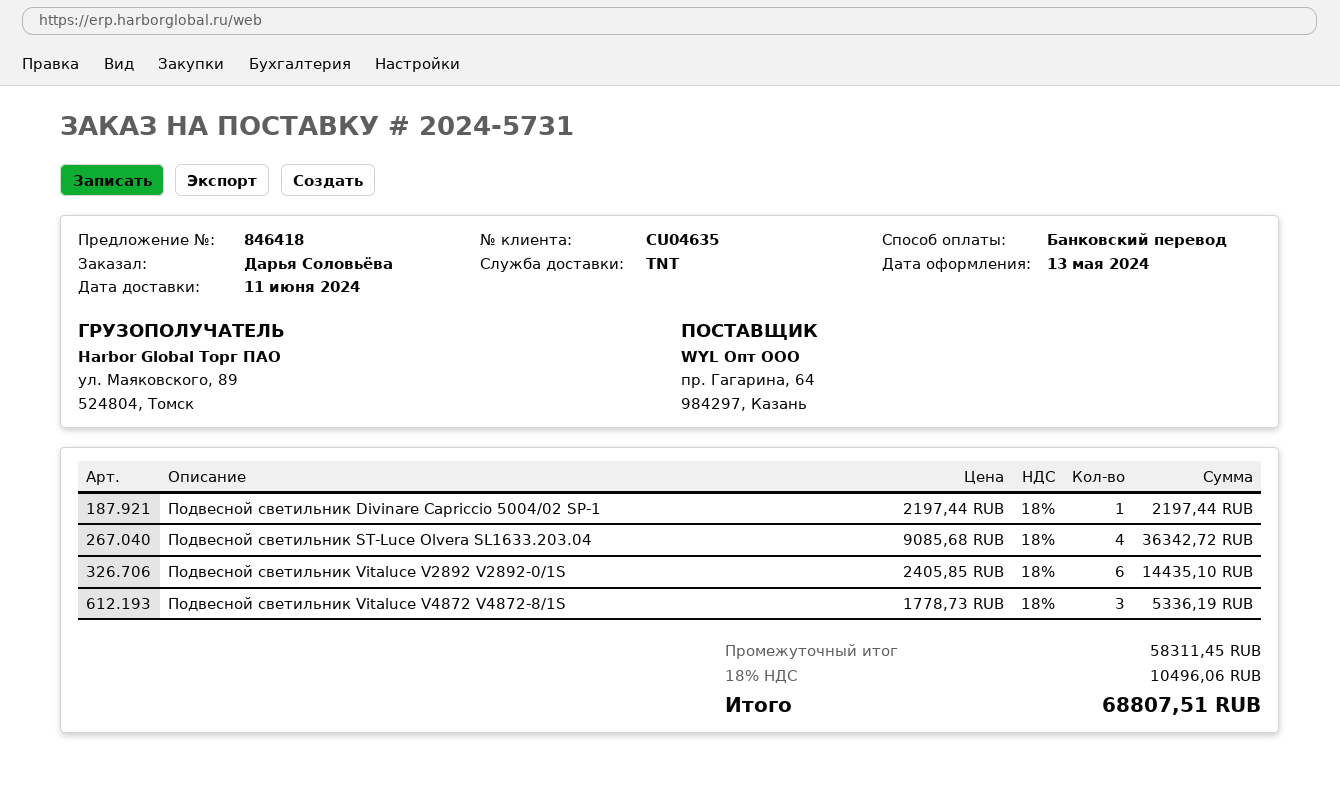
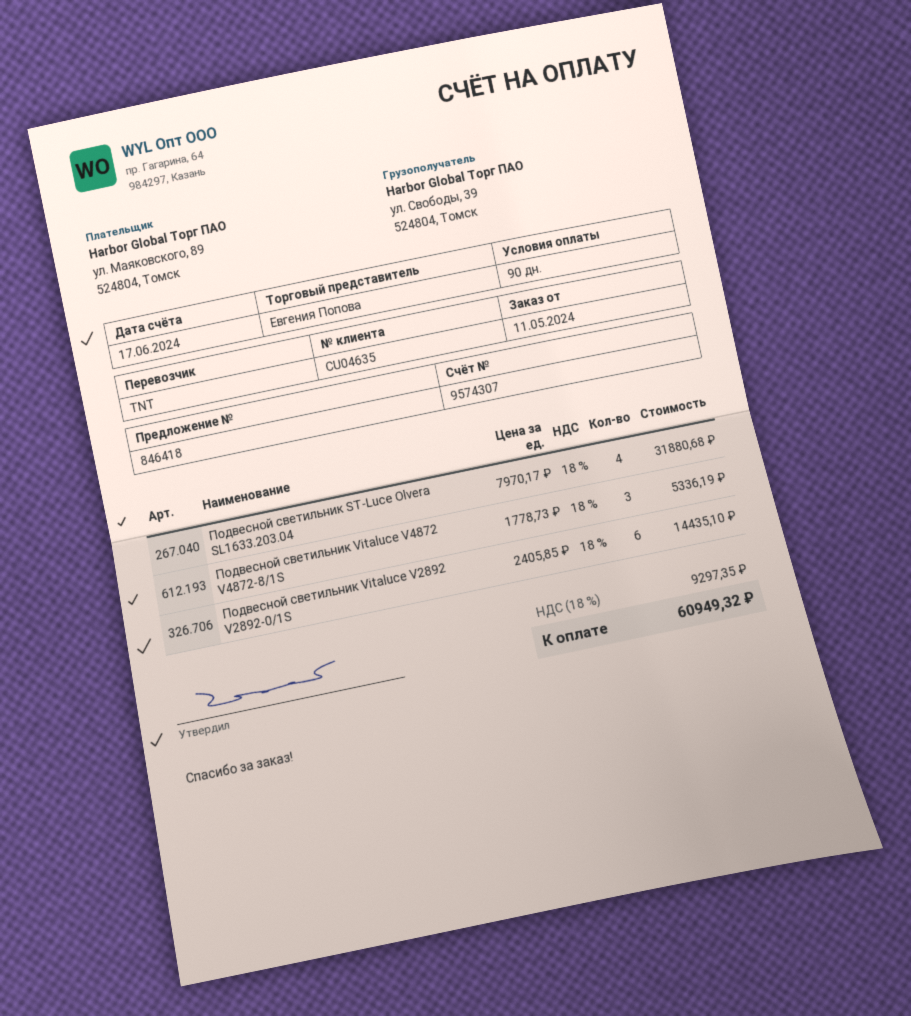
order date: 2024-05-13 -> 2024-05-11
ship to: ул. Маяковского, 89, 524804, Томск -> ул. Свободы, 39, 524804, Томск
Подвесной светильник Divinare Capriccio 5004/02 SP-1: 1 x 2197.44 = 2197.44 -> none
Подвесной светильник ST-Luce Olvera SL1633.203.04: 4 x 9085.68 = 36342.72 -> 4 x 7970.17 = 31880.68
tax: 18% = 10496.06 -> 18% = 9297.35
total: 68807.51 -> 60949.32

